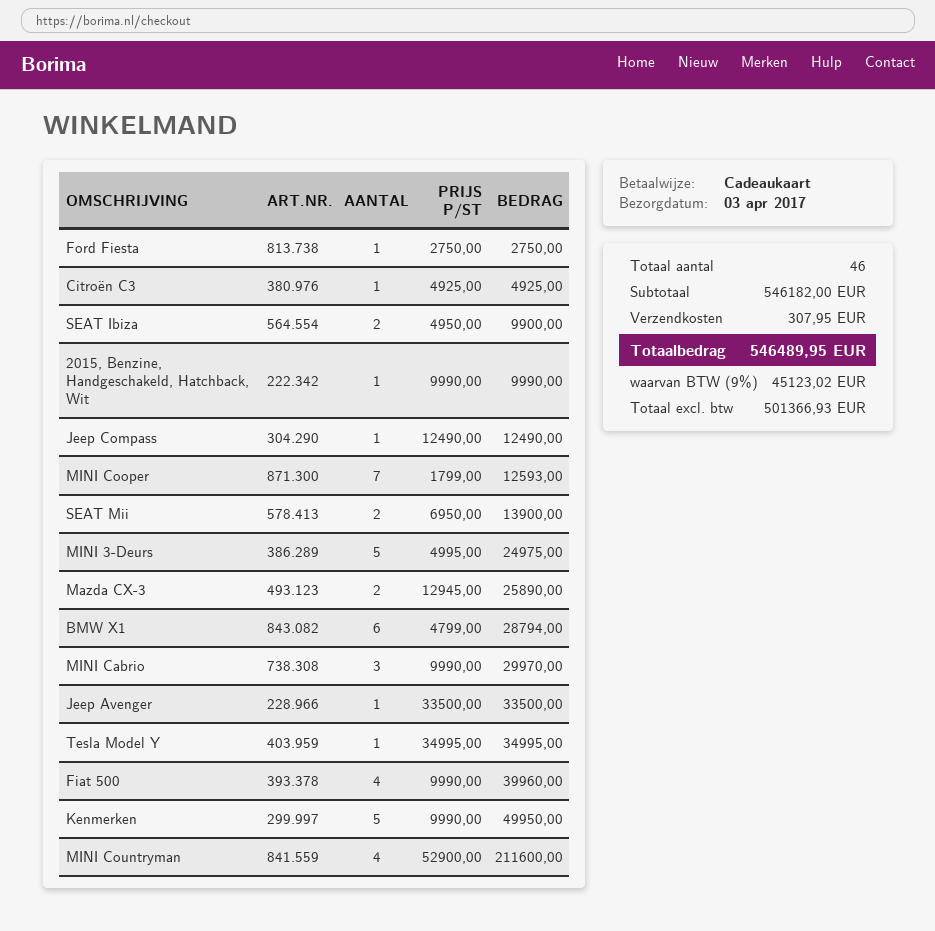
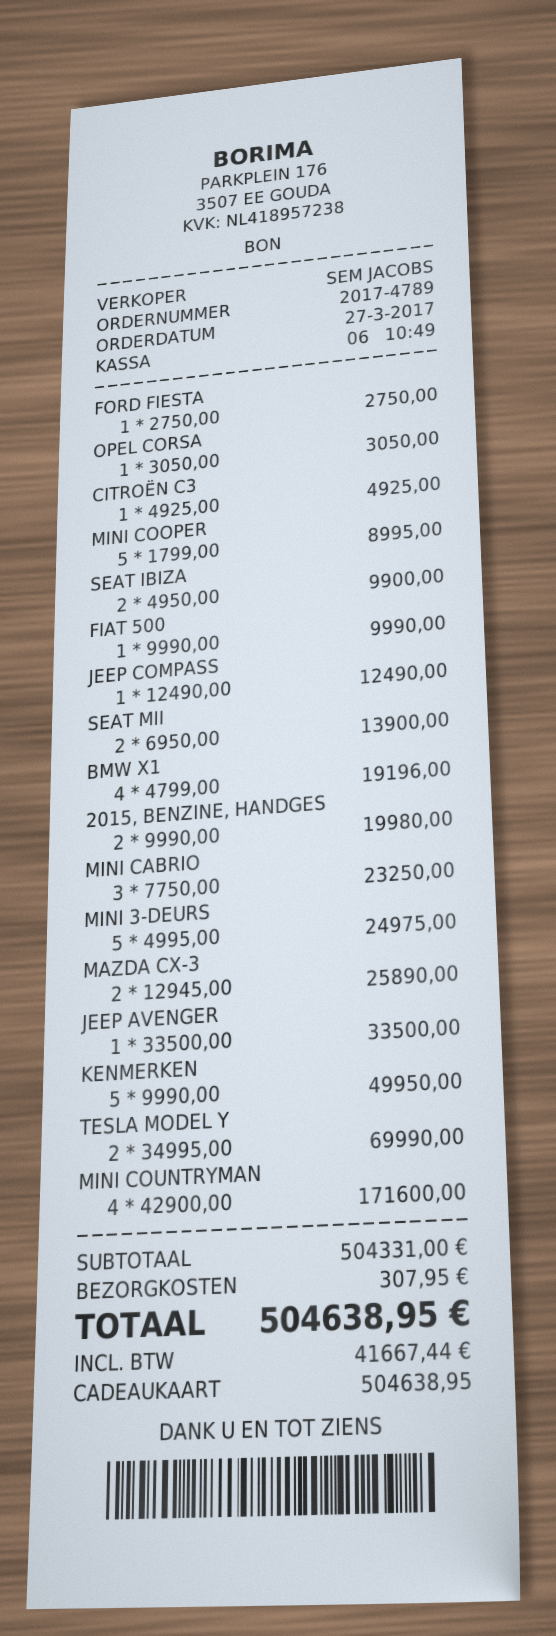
2015, Benzine, Handgeschakeld, Hatchback, Wit: 1 x 9990.00 = 9990.00 -> 2 x 9990.00 = 19980.00
MINI Cooper: 7 x 1799.00 = 12593.00 -> 5 x 1799.00 = 8995.00
BMW X1: 6 x 4799.00 = 28794.00 -> 4 x 4799.00 = 19196.00
MINI Cabrio: 3 x 9990.00 = 29970.00 -> 3 x 7750.00 = 23250.00
Tesla Model Y: 1 x 34995.00 = 34995.00 -> 2 x 34995.00 = 69990.00
Fiat 500: 4 x 9990.00 = 39960.00 -> 1 x 9990.00 = 9990.00
MINI Countryman: 4 x 52900.00 = 211600.00 -> 4 x 42900.00 = 171600.00
OPEL CORSA: none -> 1 x 3050.00 = 3050.00
subtotal: 546182.00 -> 504331.00
tax: 45123.02 -> 41667.44
total: 546489.95 -> 504638.95

